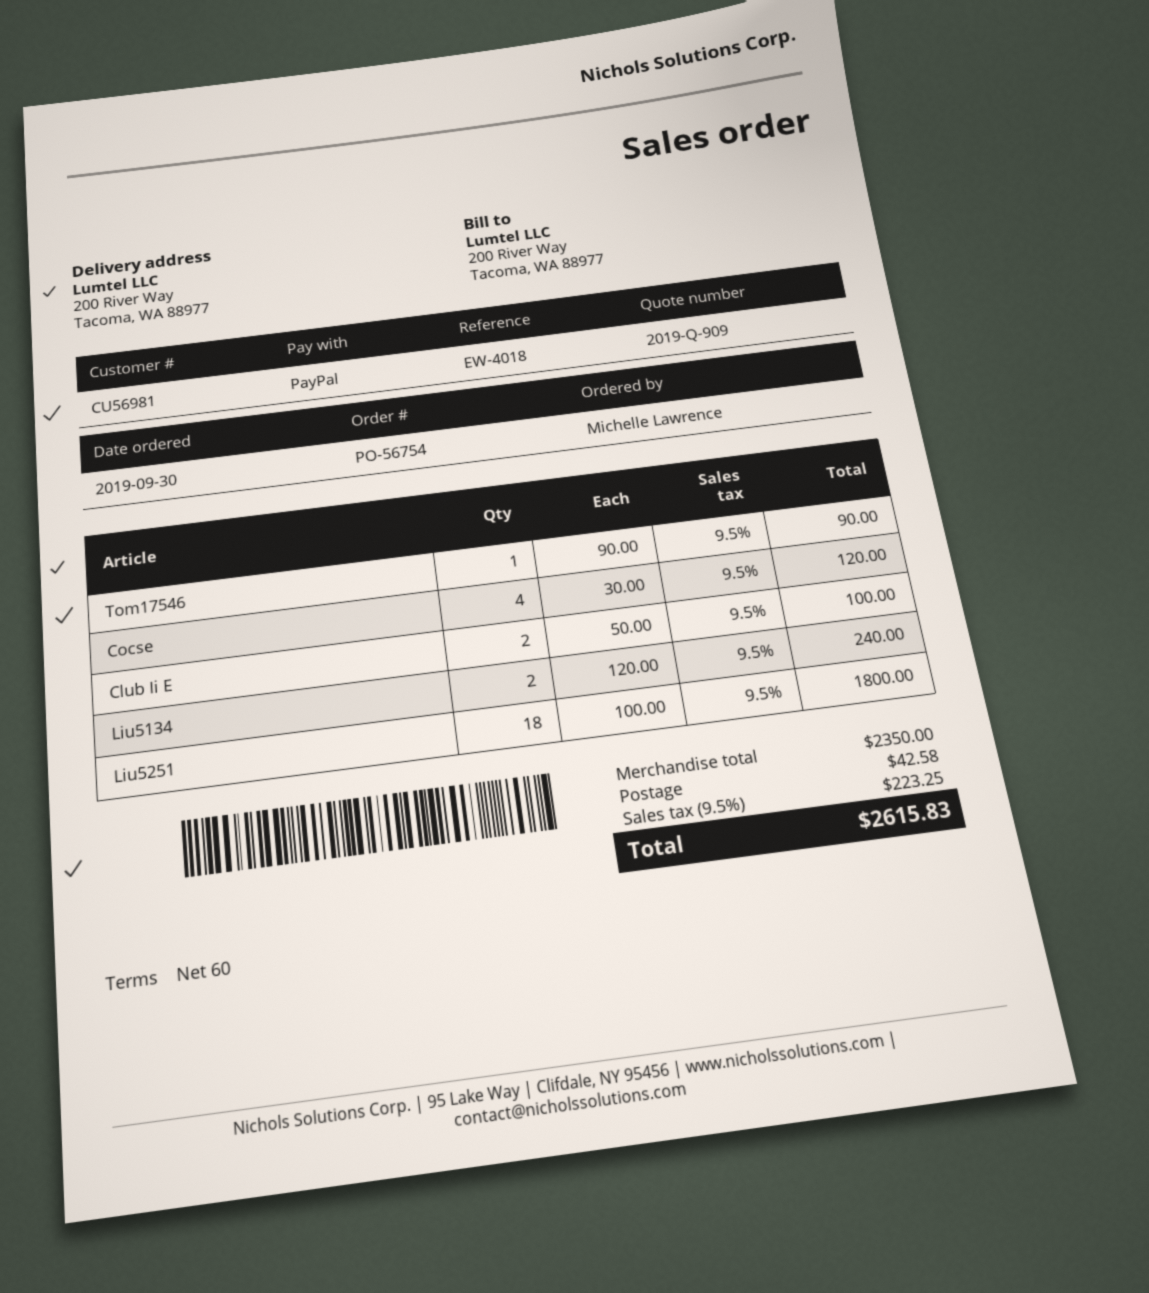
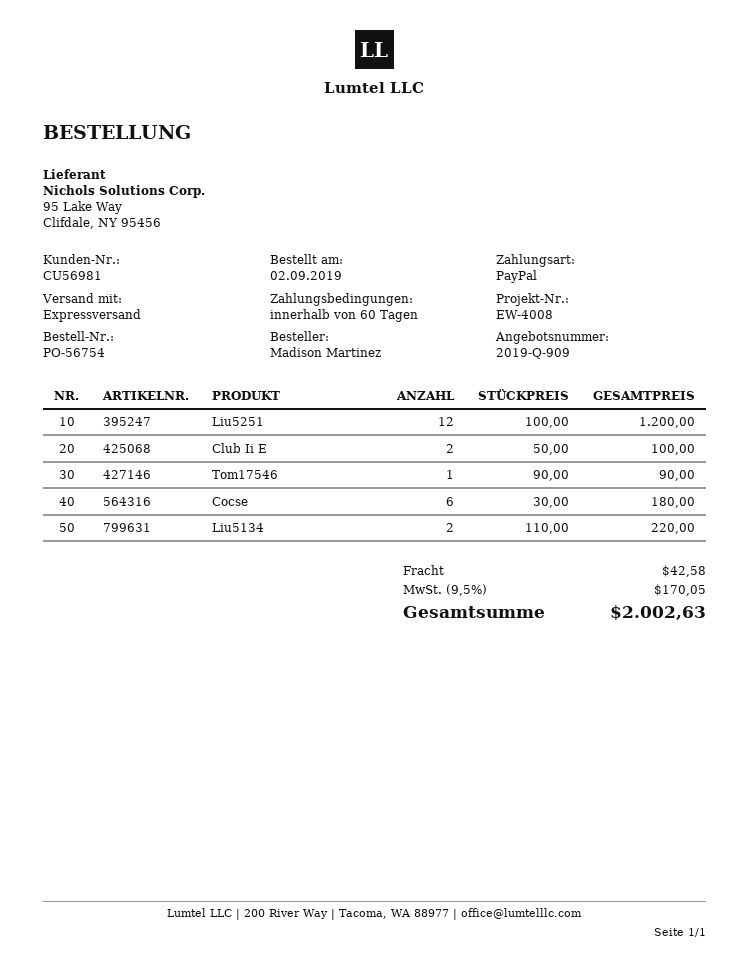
order date: 2019-09-30 -> 2019-09-02
reference: EW-4018 -> EW-4008
ordered by: Michelle Lawrence -> Madison Martinez
Cocse: 4 x 30.00 = 120.00 -> 6 x 30.00 = 180.00
Liu5134: 2 x 120.00 = 240.00 -> 2 x 110.00 = 220.00
Liu5251: 18 x 100.00 = 1800.00 -> 12 x 100.00 = 1200.00
tax: 9.5% = 223.25 -> 9.5% = 170.05
total: 2615.83 -> 2002.63

